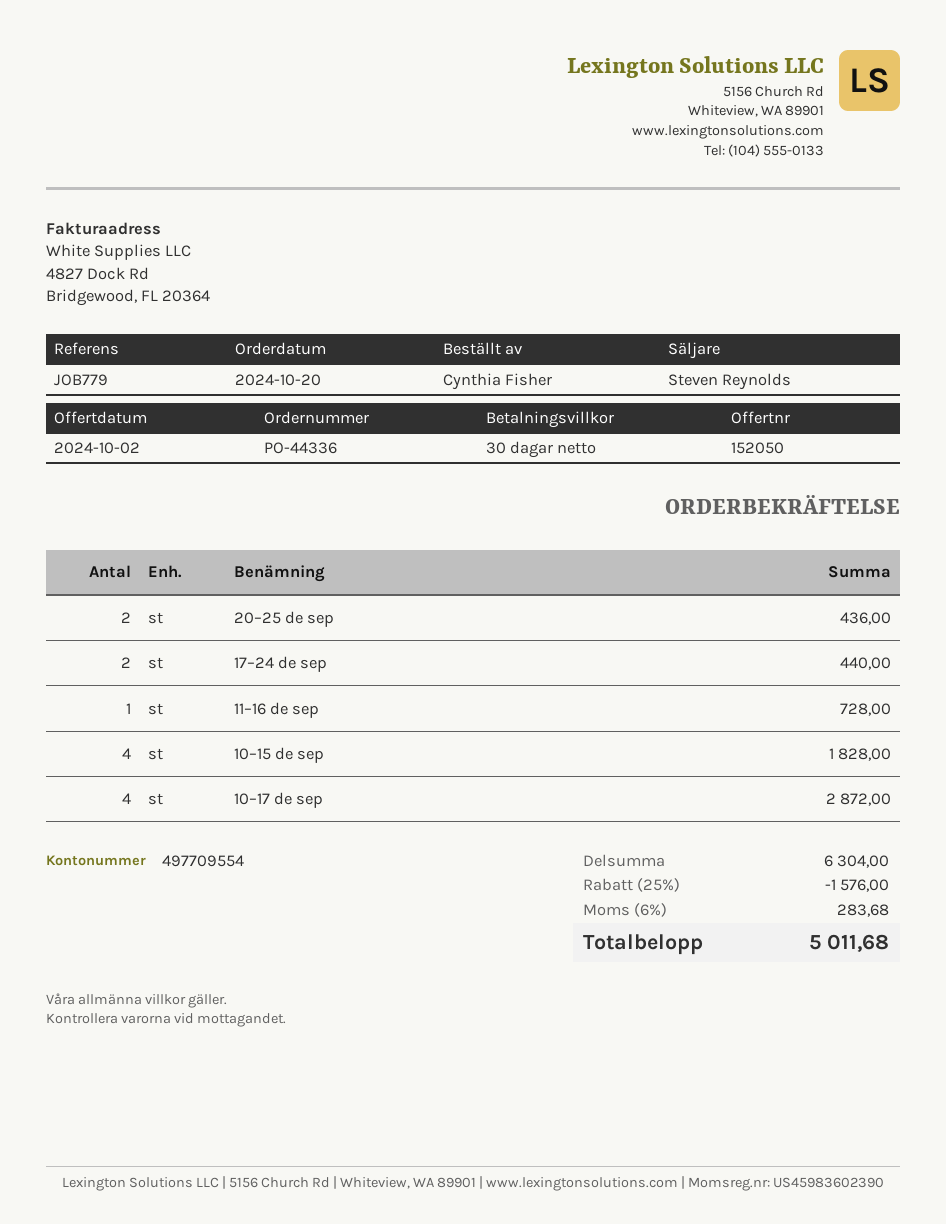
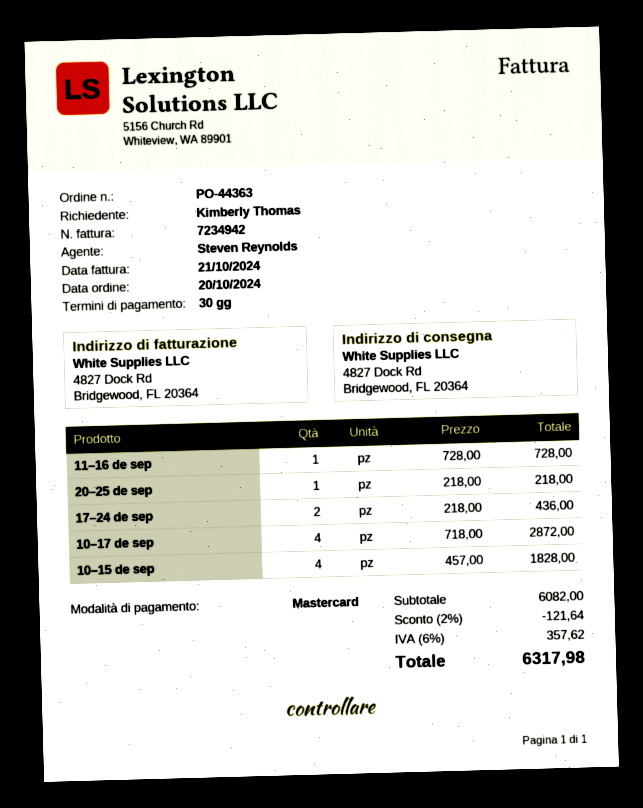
order number: PO-44336 -> PO-44363
ordered by: Cynthia Fisher -> Kimberly Thomas
20–25 de sep: 2 for 436.00 -> 1 for 218.00
17–24 de sep: 2 for 440.00 -> 2 for 436.00
subtotal: 6304.00 -> 6082.00
discount: 25% = 1576.00 -> 2% = 121.64
tax: 6% = 283.68 -> 6% = 357.62
total: 5011.68 -> 6317.98

